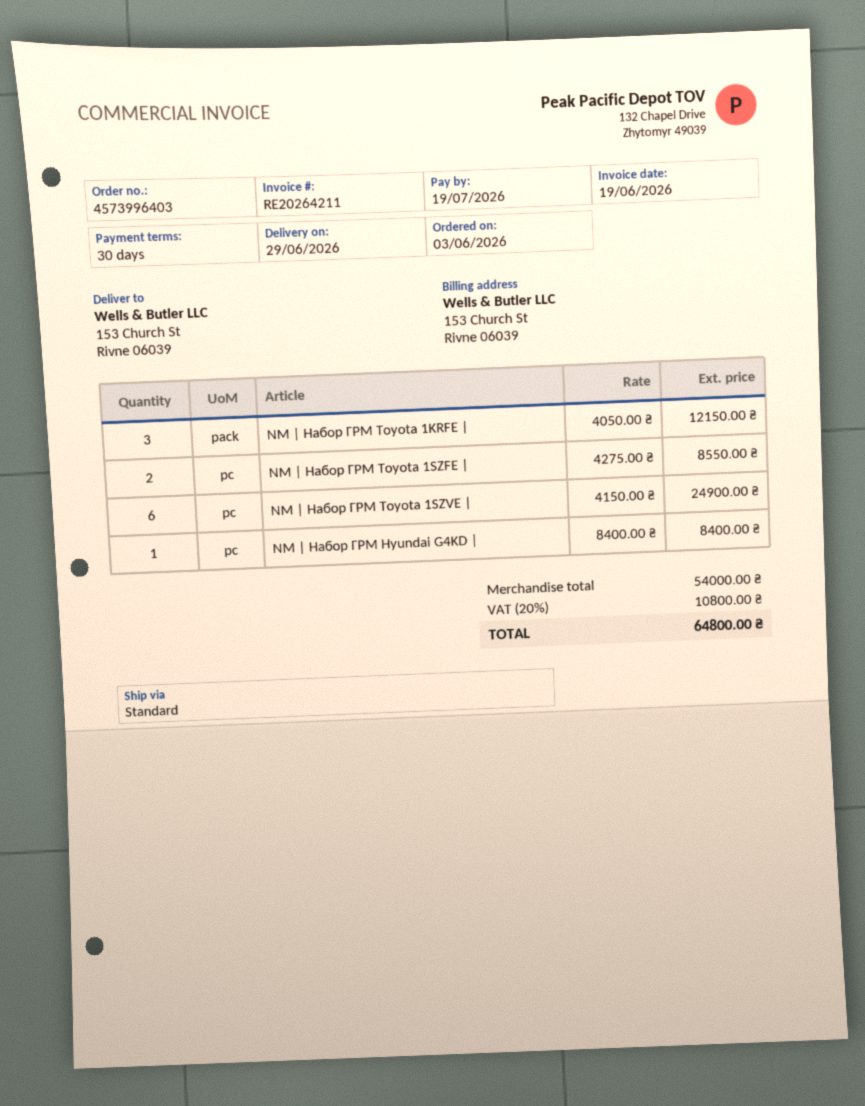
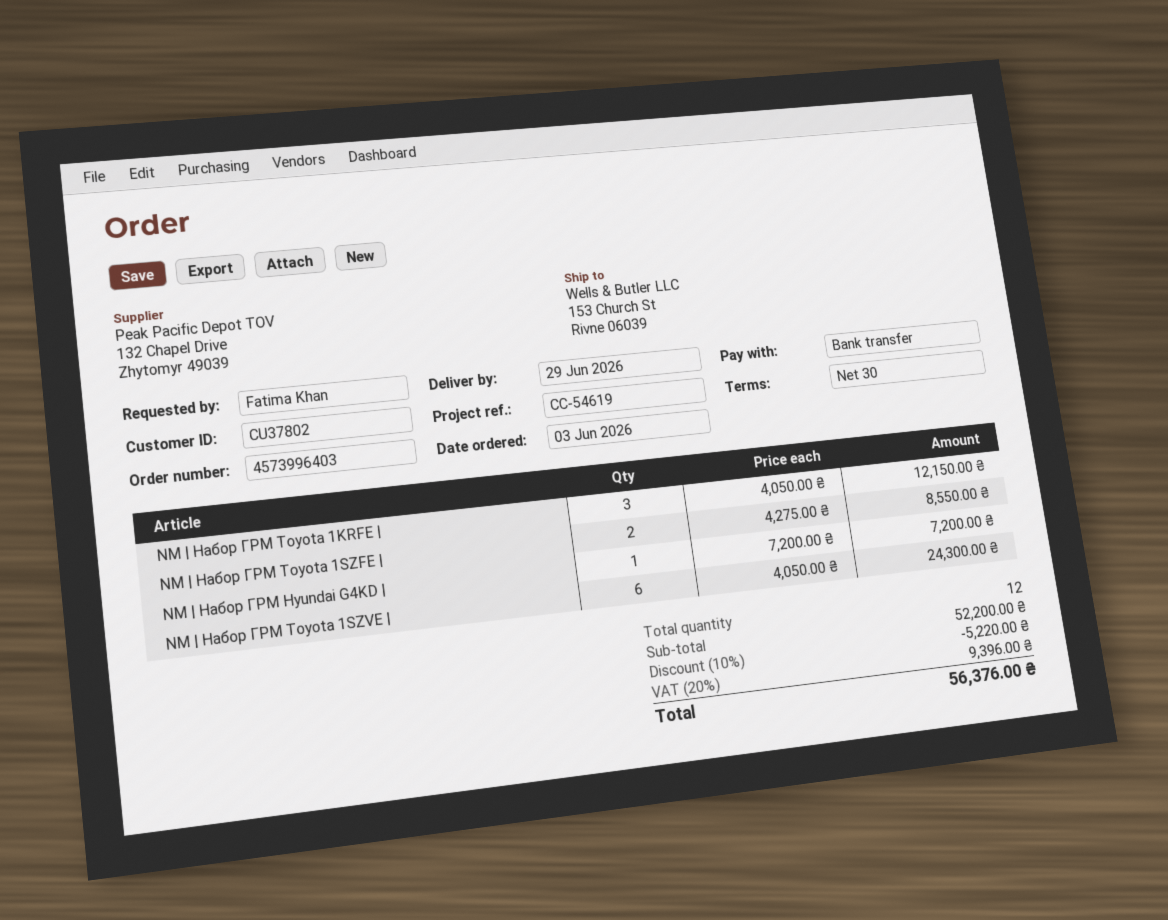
NM | Набор ГРМ Toyota 1SZVE |: 6 x 4150.00 = 24900.00 -> 6 x 4050.00 = 24300.00
NM | Набор ГРМ Hyundai G4KD |: 1 x 8400.00 = 8400.00 -> 1 x 7200.00 = 7200.00
subtotal: 54000.00 -> 52200.00
discount: none -> 10% = 5220.00
tax: 20% = 10800.00 -> 20% = 9396.00
total: 64800.00 -> 56376.00

